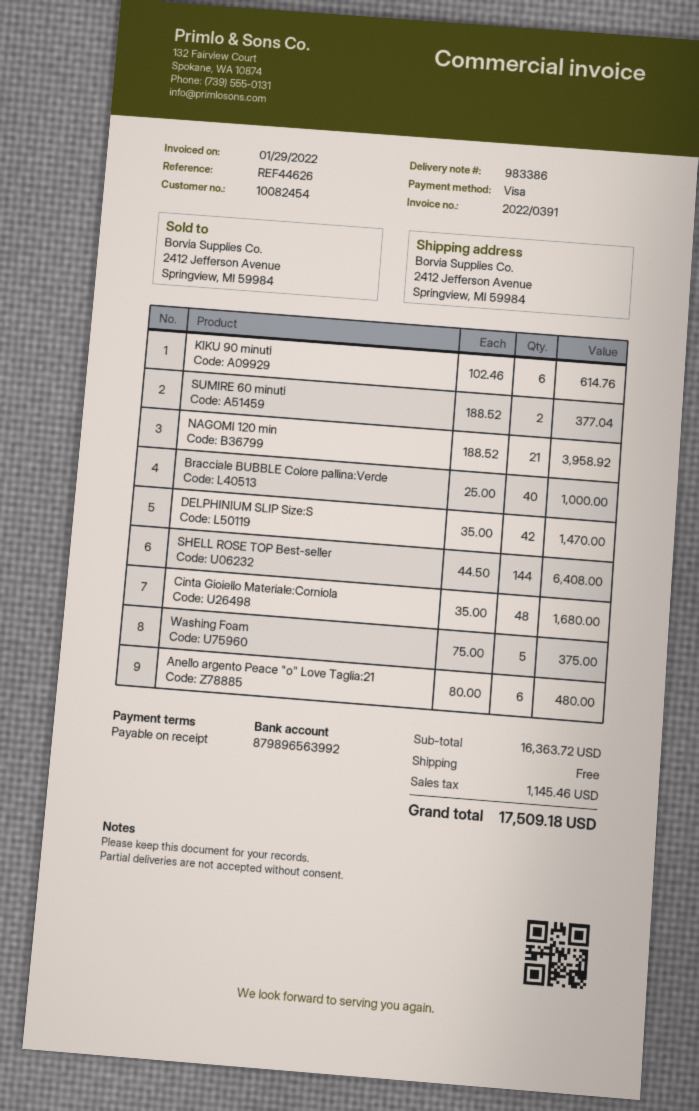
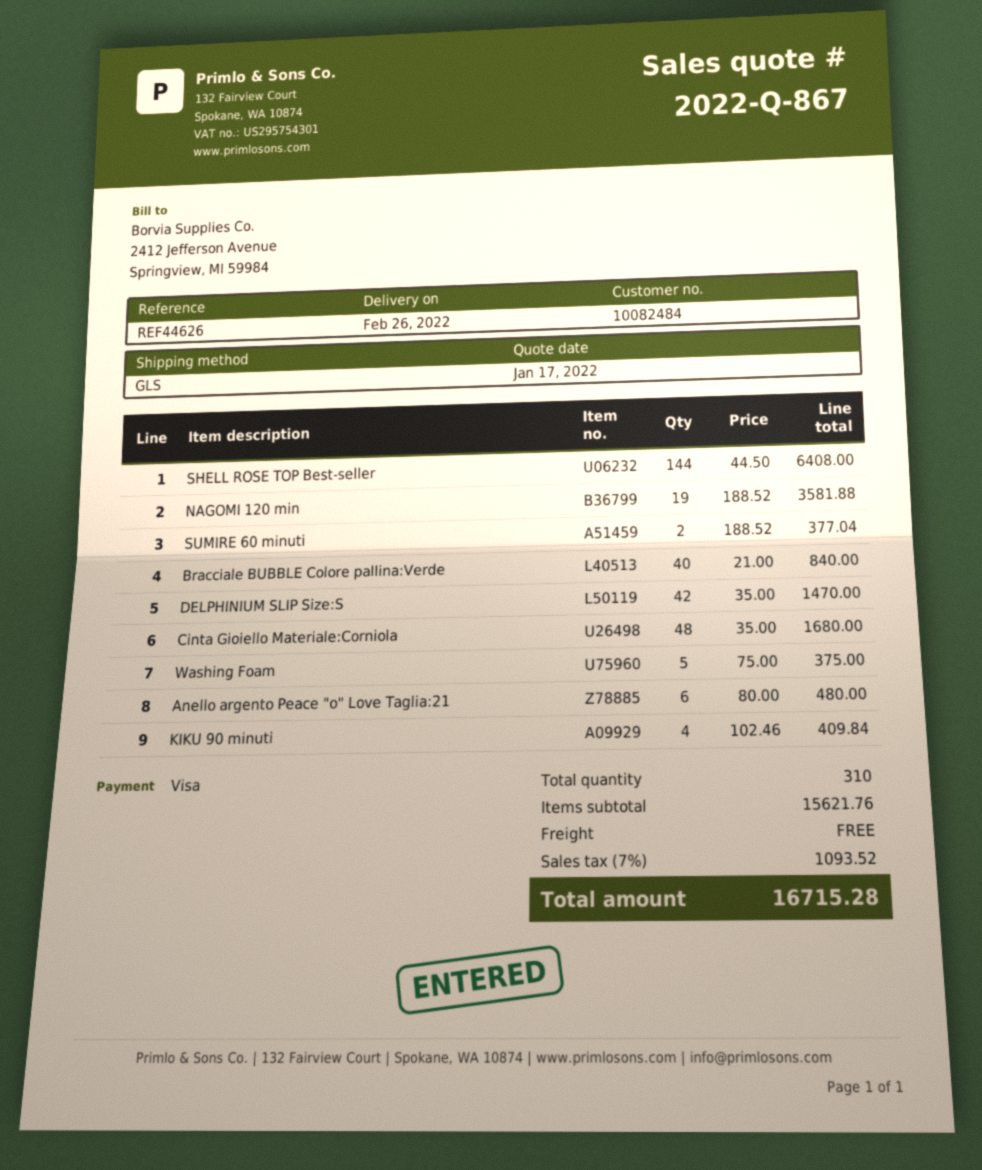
customer number: 10082454 -> 10082484
KIKU 90 minuti: 6 x 102.46 = 614.76 -> 4 x 102.46 = 409.84
NAGOMI 120 min: 21 x 188.52 = 3958.92 -> 19 x 188.52 = 3581.88
Bracciale BUBBLE Colore pallina:Verde: 40 x 25.00 = 1000.00 -> 40 x 21.00 = 840.00
subtotal: 16363.72 -> 15621.76
tax: 1145.46 -> 1093.52
total: 17509.18 -> 16715.28

